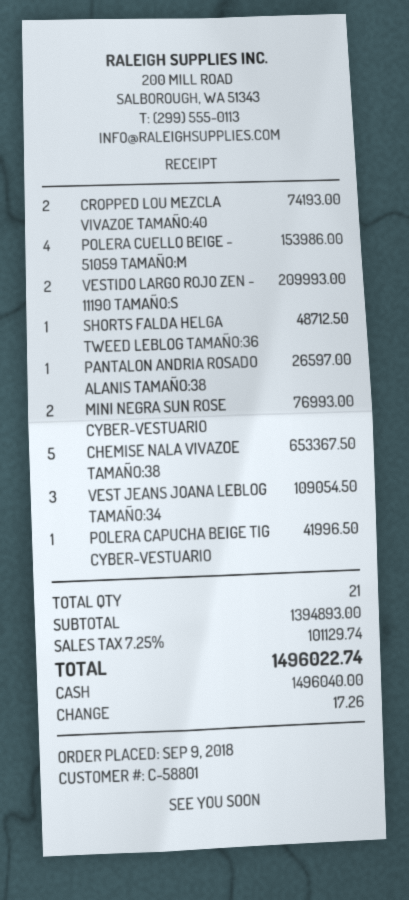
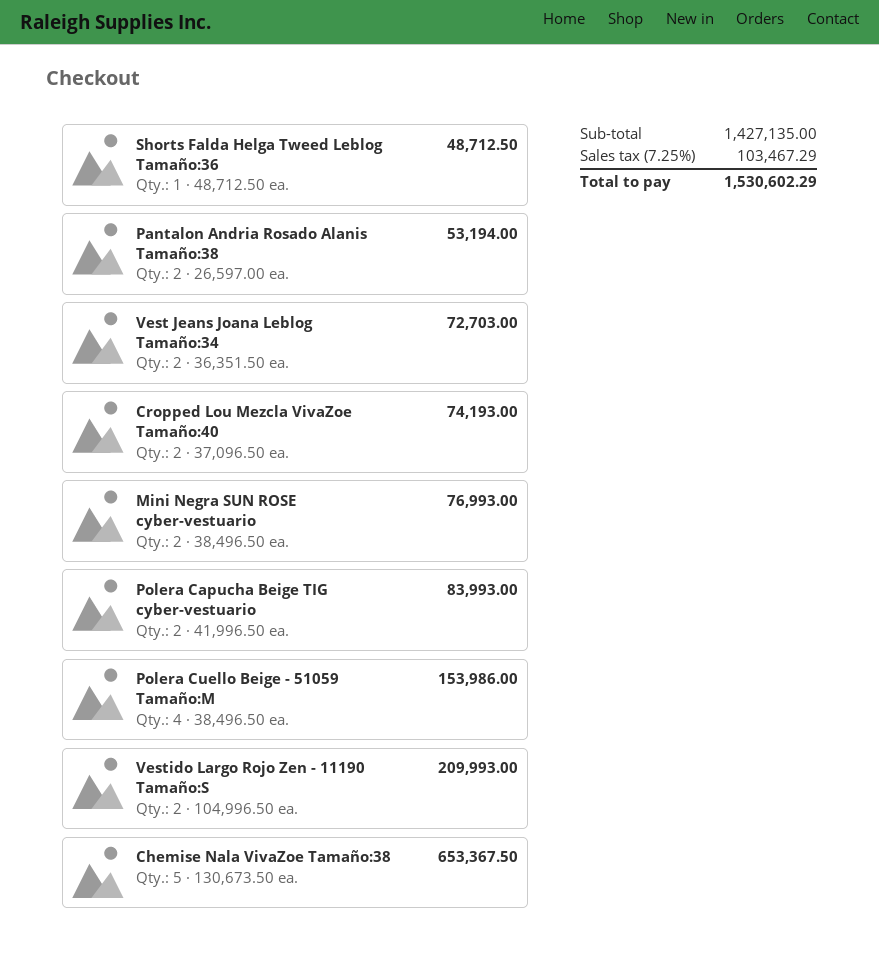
PANTALON ANDRIA ROSADO ALANIS TAMAÑO:38: 1 for 26597.00 -> 2 for 53194.00
VEST JEANS JOANA LEBLOG TAMAÑO:34: 3 for 109054.50 -> 2 for 72703.00
POLERA CAPUCHA BEIGE TIG CYBER-VESTUARIO: 1 for 41996.50 -> 2 for 83993.00
subtotal: 1394893.00 -> 1427135.00
tax: 7.25% = 101129.74 -> 7.25% = 103467.29
total: 1496022.74 -> 1530602.29

